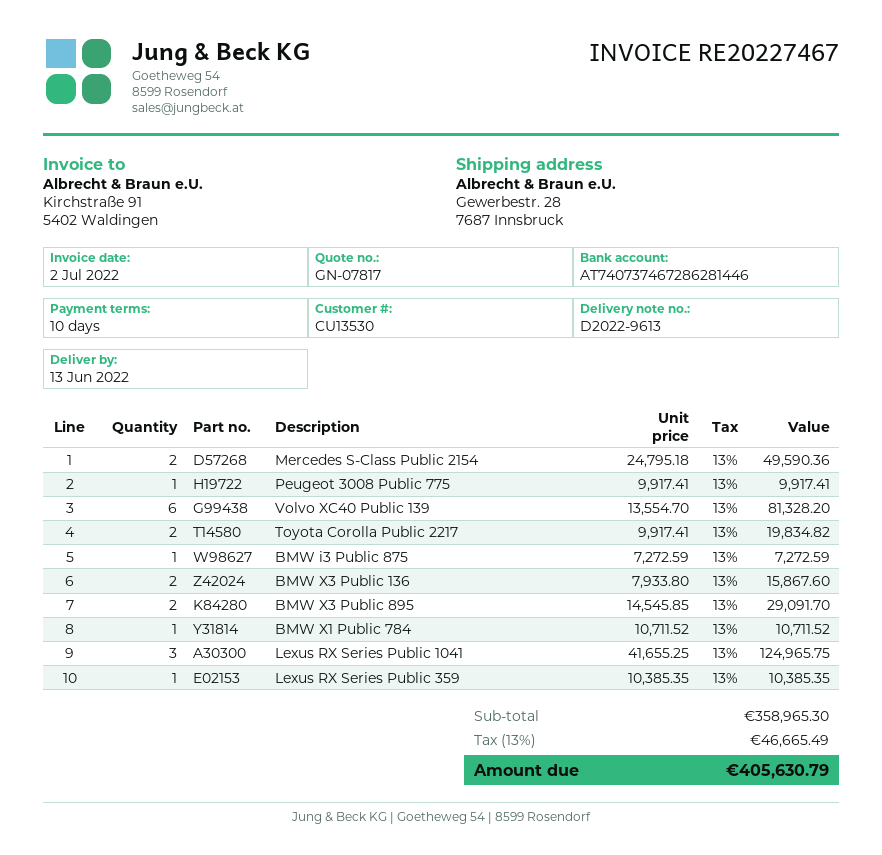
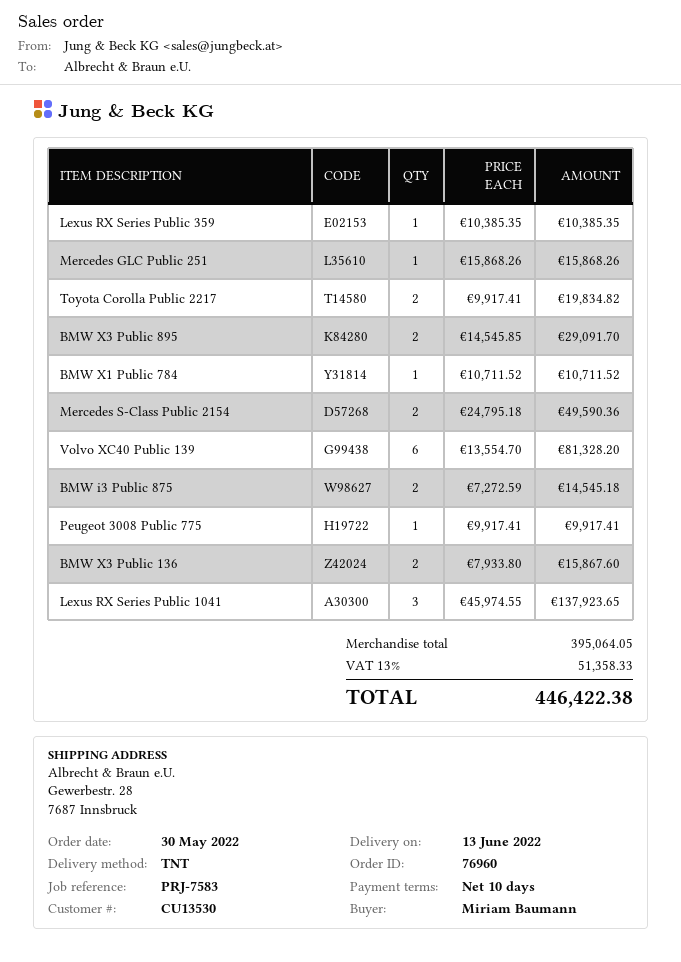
BMW i3 Public 875: 1 x 7272.59 = 7272.59 -> 2 x 7272.59 = 14545.18
Lexus RX Series Public 1041: 3 x 41655.25 = 124965.75 -> 3 x 45974.55 = 137923.65
Mercedes GLC Public 251: none -> 1 x 15868.26 = 15868.26
subtotal: 358965.30 -> 395064.05
tax: 13% = 46665.49 -> 13% = 51358.33
total: 405630.79 -> 446422.38

